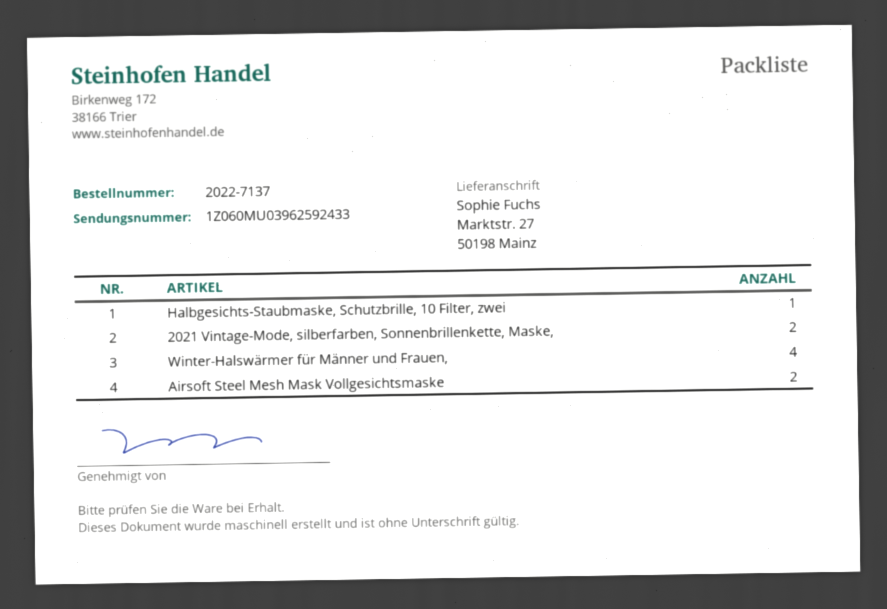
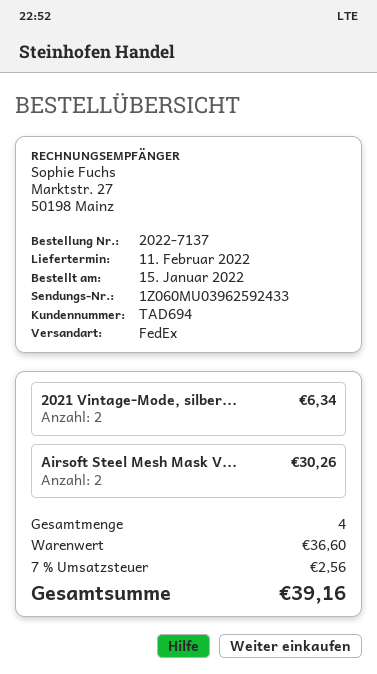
Halbgesichts-Staubmaske, Schutzbrille, 10 Filter, zwei: 1 -> none
Winter-Halswärmer für Männer und Frauen,: 4 -> none

